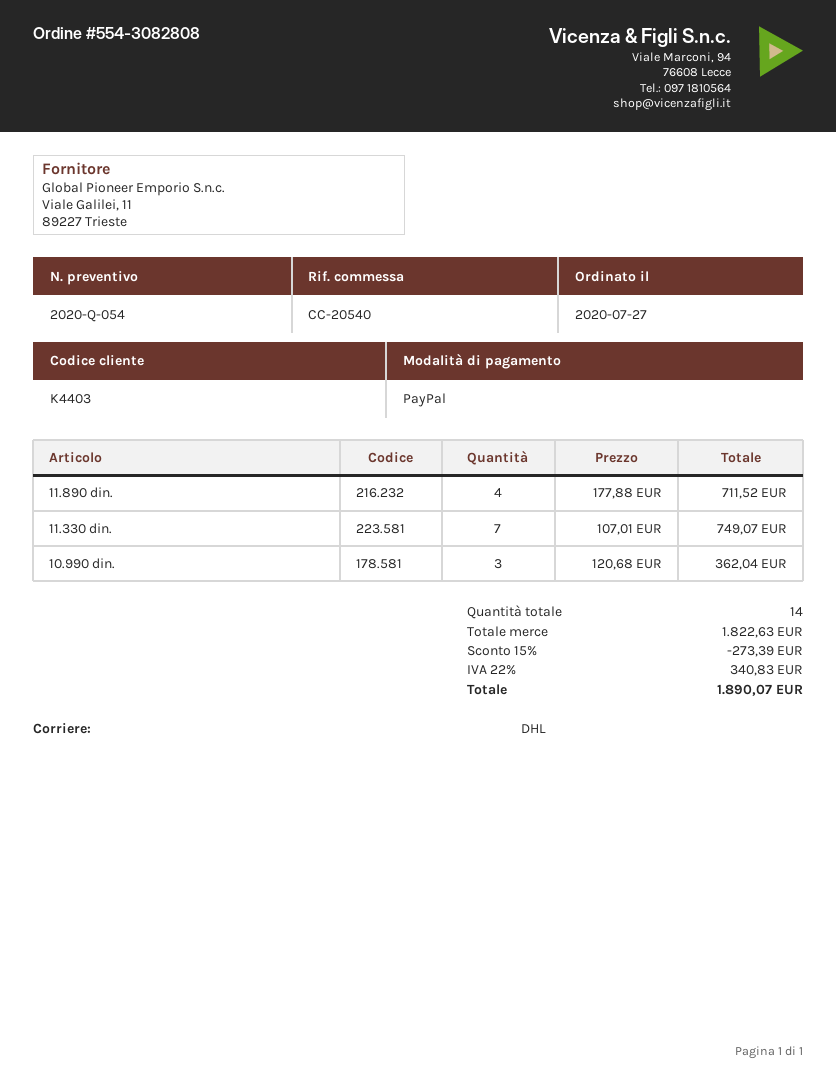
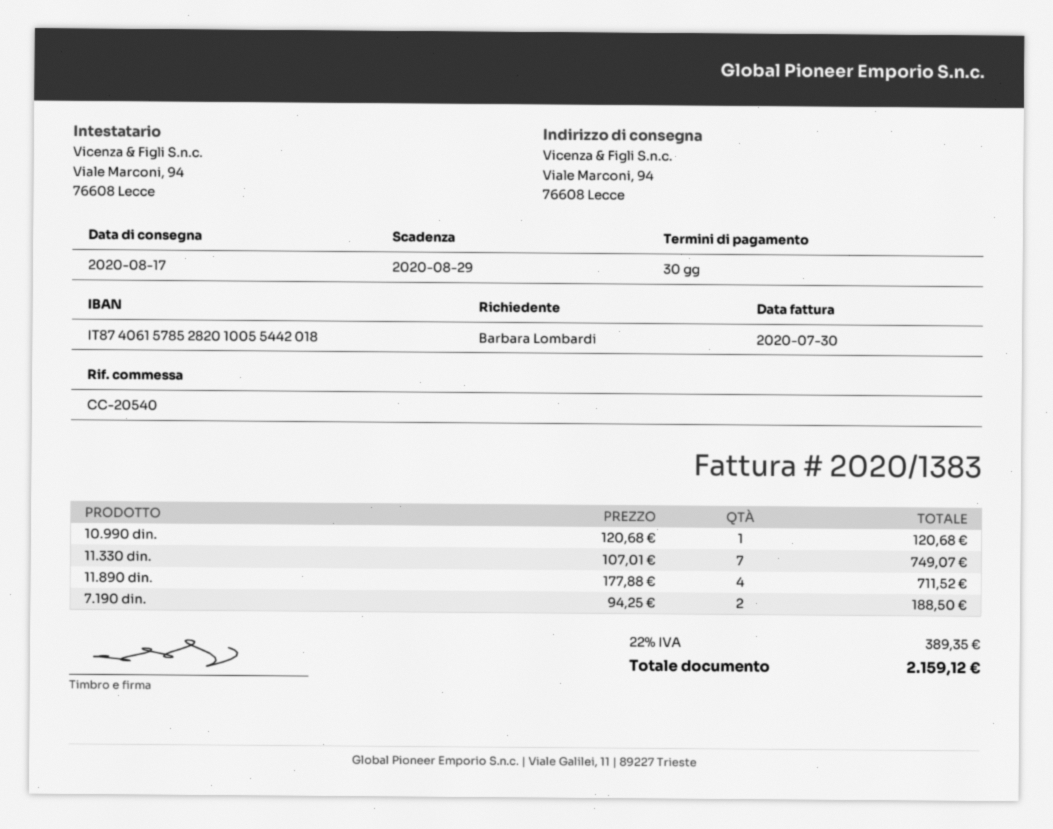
10.990 din.: 3 x 120.68 = 362.04 -> 1 x 120.68 = 120.68
7.190 din.: none -> 2 x 94.25 = 188.50
discount: 15% = 273.39 -> none
tax: 22% = 340.83 -> 22% = 389.35
total: 1890.07 -> 2159.12

